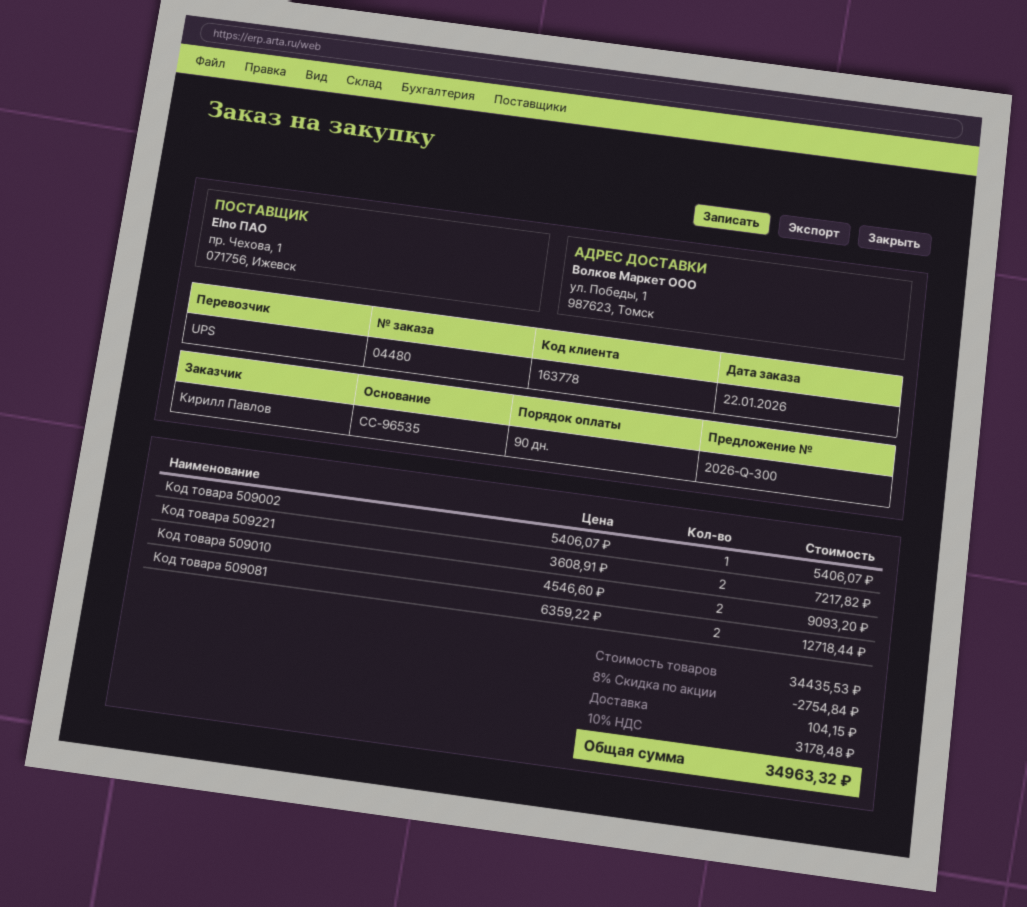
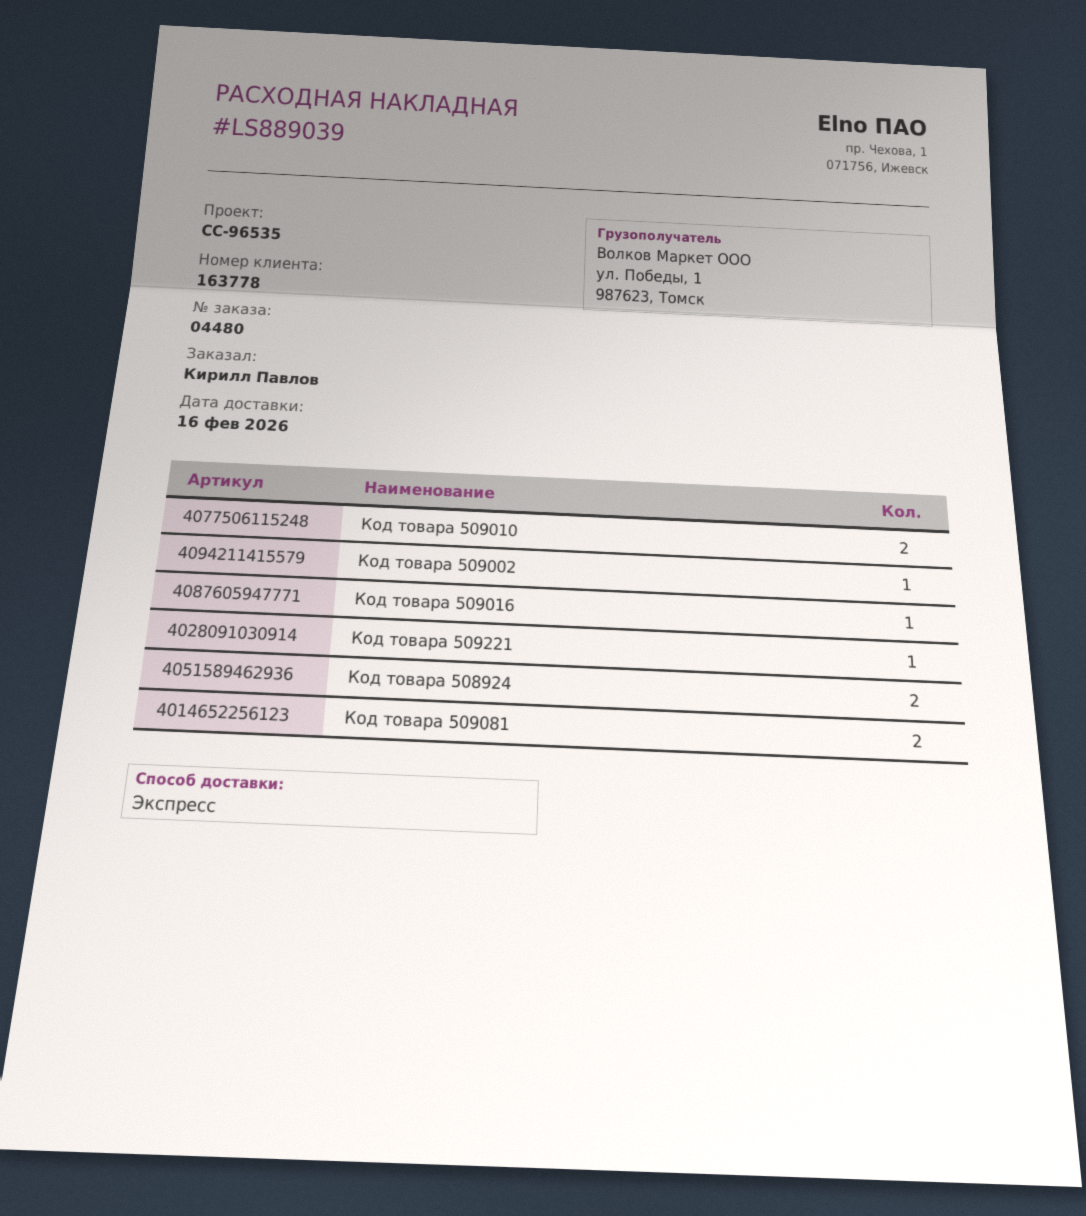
shipping method: UPS -> express
Код товара 509221: 2 -> 1
Код товара 509016: none -> 1
Код товара 508924: none -> 2

